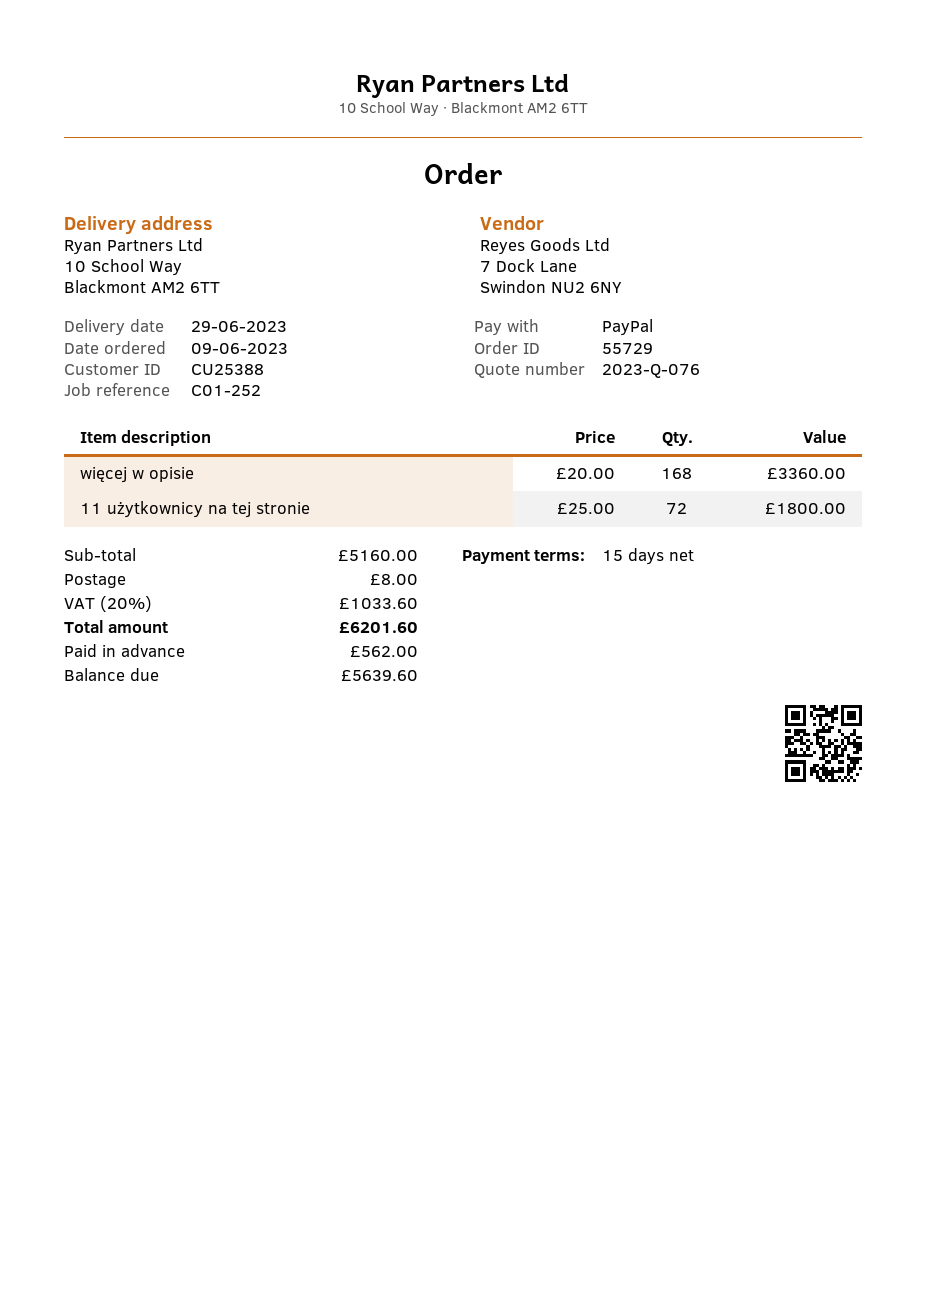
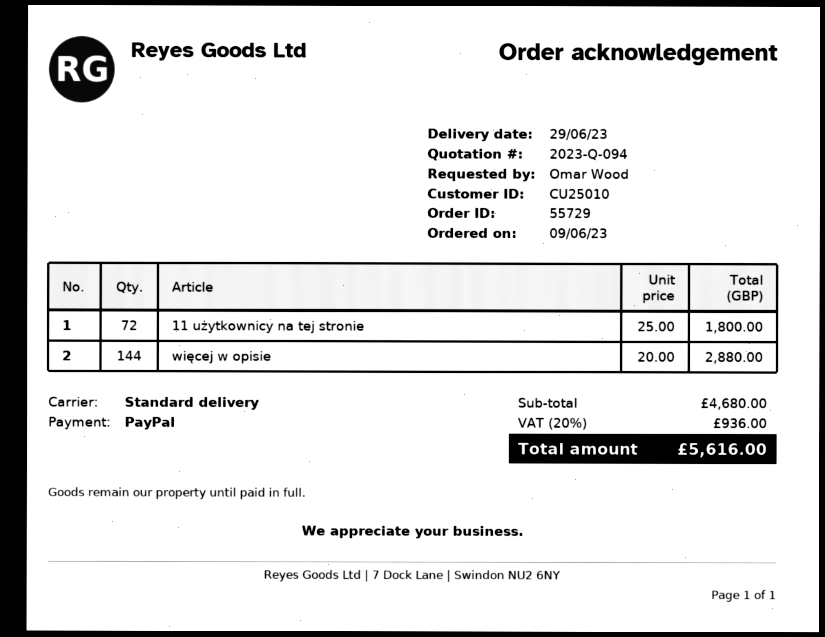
quote number: 2023-Q-076 -> 2023-Q-094
customer number: CU25388 -> CU25010
więcej w opisie: 168 x 20.00 = 3360.00 -> 144 x 20.00 = 2880.00
subtotal: 5160.00 -> 4680.00
shipping: 8.00 -> none
tax: 20% = 1033.60 -> 20% = 936.00
total: 6201.60 -> 5616.00

